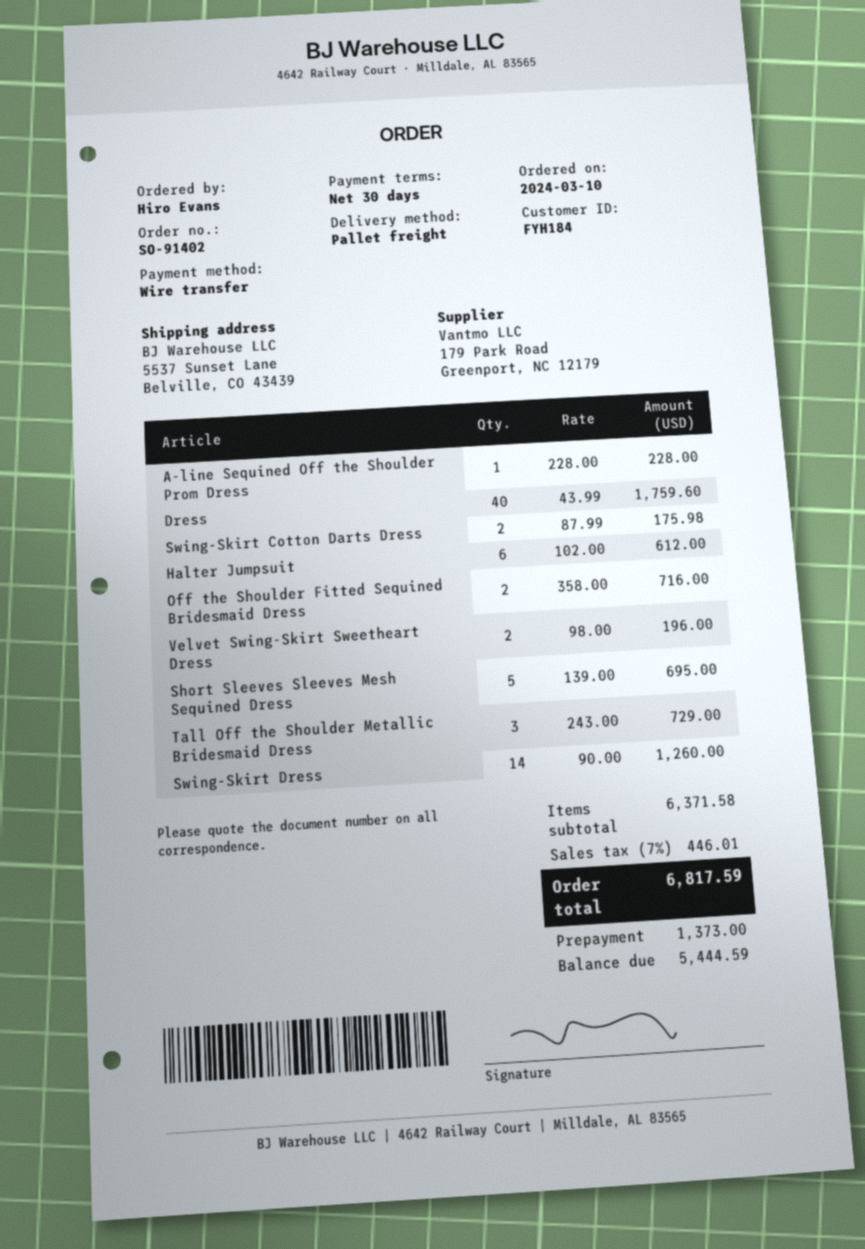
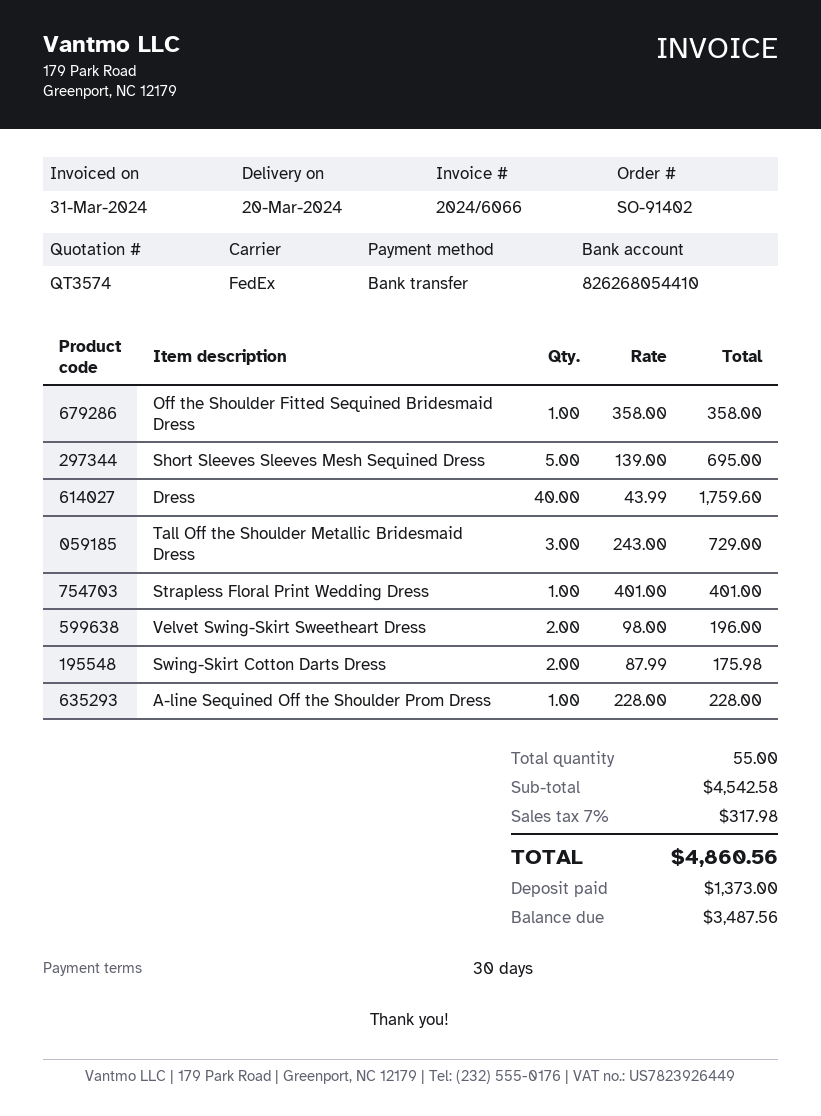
shipping method: pallet freight -> FedEx
Halter Jumpsuit: 6 x 102.00 = 612.00 -> none
Off the Shoulder Fitted Sequined Bridesmaid Dress: 2 x 358.00 = 716.00 -> 1 x 358.00 = 358.00
Swing-Skirt Dress: 14 x 90.00 = 1260.00 -> none
Strapless Floral Print Wedding Dress: none -> 1 x 401.00 = 401.00
subtotal: 6371.58 -> 4542.58
tax: 7% = 446.01 -> 7% = 317.98
total: 6817.59 -> 4860.56
balance: 5444.59 -> 3487.56

